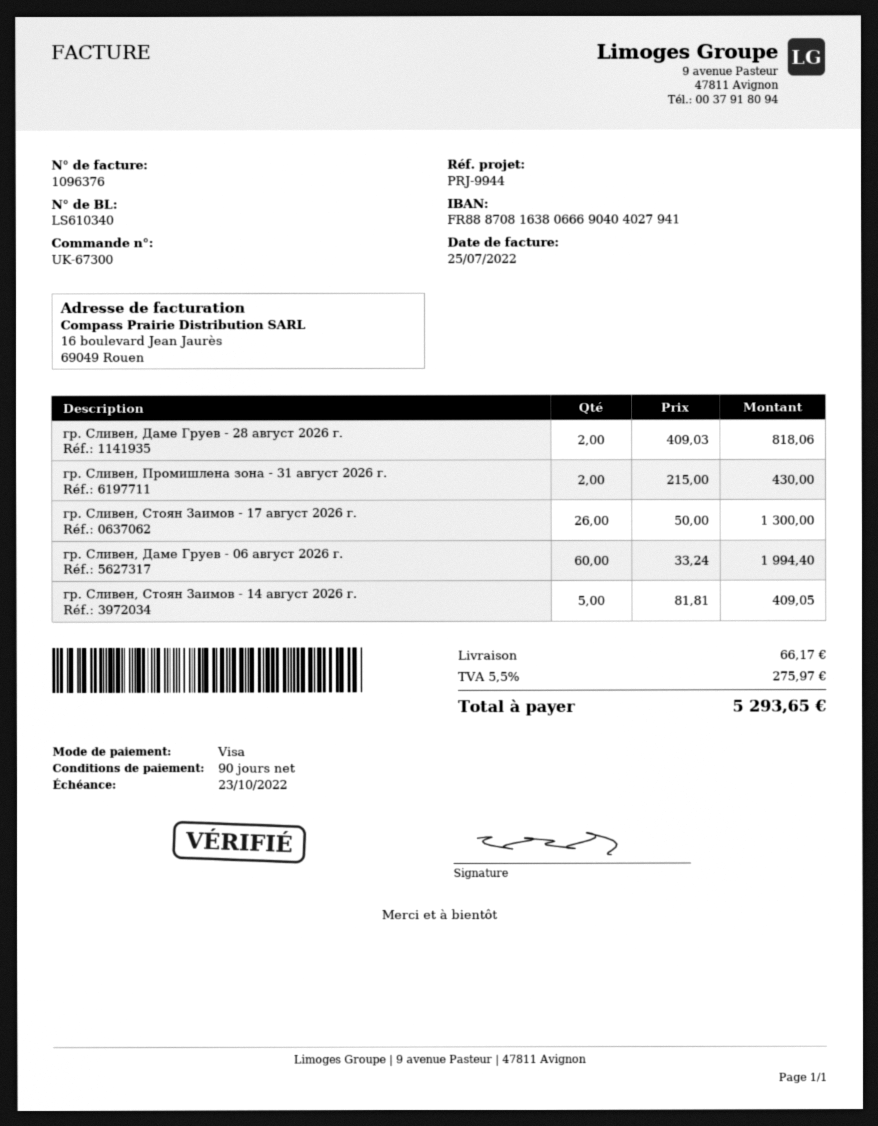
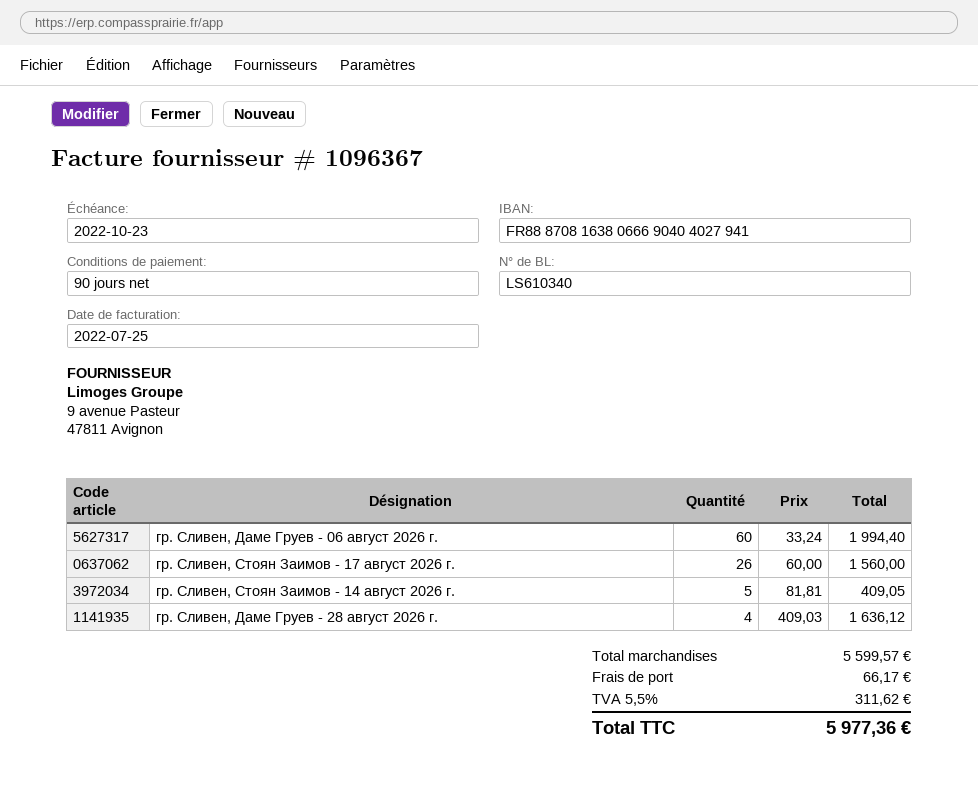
invoice number: 1096376 -> 1096367
гр. Сливен, Даме Груев - 28 август 2026 г.: 2 x 409.03 = 818.06 -> 4 x 409.03 = 1636.12
гр. Сливен, Промишлена зона - 31 август 2026 г.: 2 x 215.00 = 430.00 -> none
гр. Сливен, Стоян Заимов - 17 август 2026 г.: 26 x 50.00 = 1300.00 -> 26 x 60.00 = 1560.00
tax: 5.5% = 275.97 -> 5.5% = 311.62
total: 5293.65 -> 5977.36

